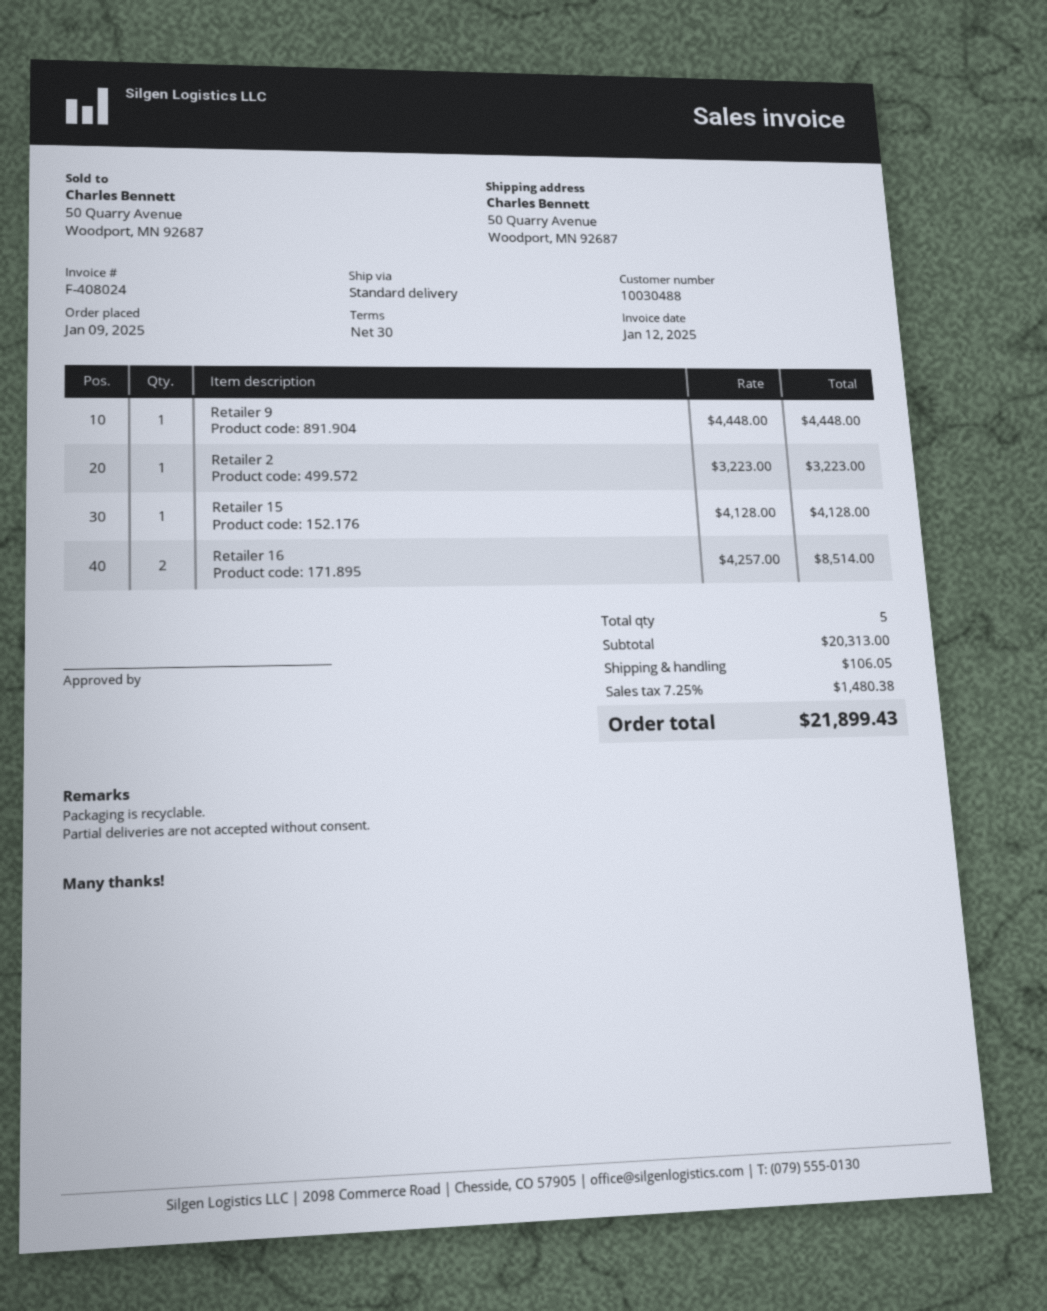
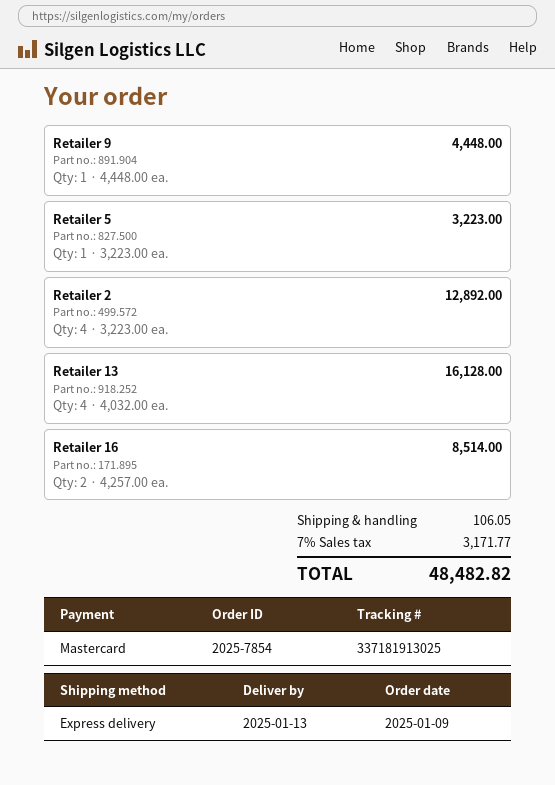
shipping method: standard -> express
Retailer 2: 1 x 3223.00 = 3223.00 -> 4 x 3223.00 = 12892.00
Retailer 15: 1 x 4128.00 = 4128.00 -> none
Retailer 5: none -> 1 x 3223.00 = 3223.00
Retailer 13: none -> 4 x 4032.00 = 16128.00
tax: 7.25% = 1480.38 -> 7% = 3171.77
total: 21899.43 -> 48482.82

